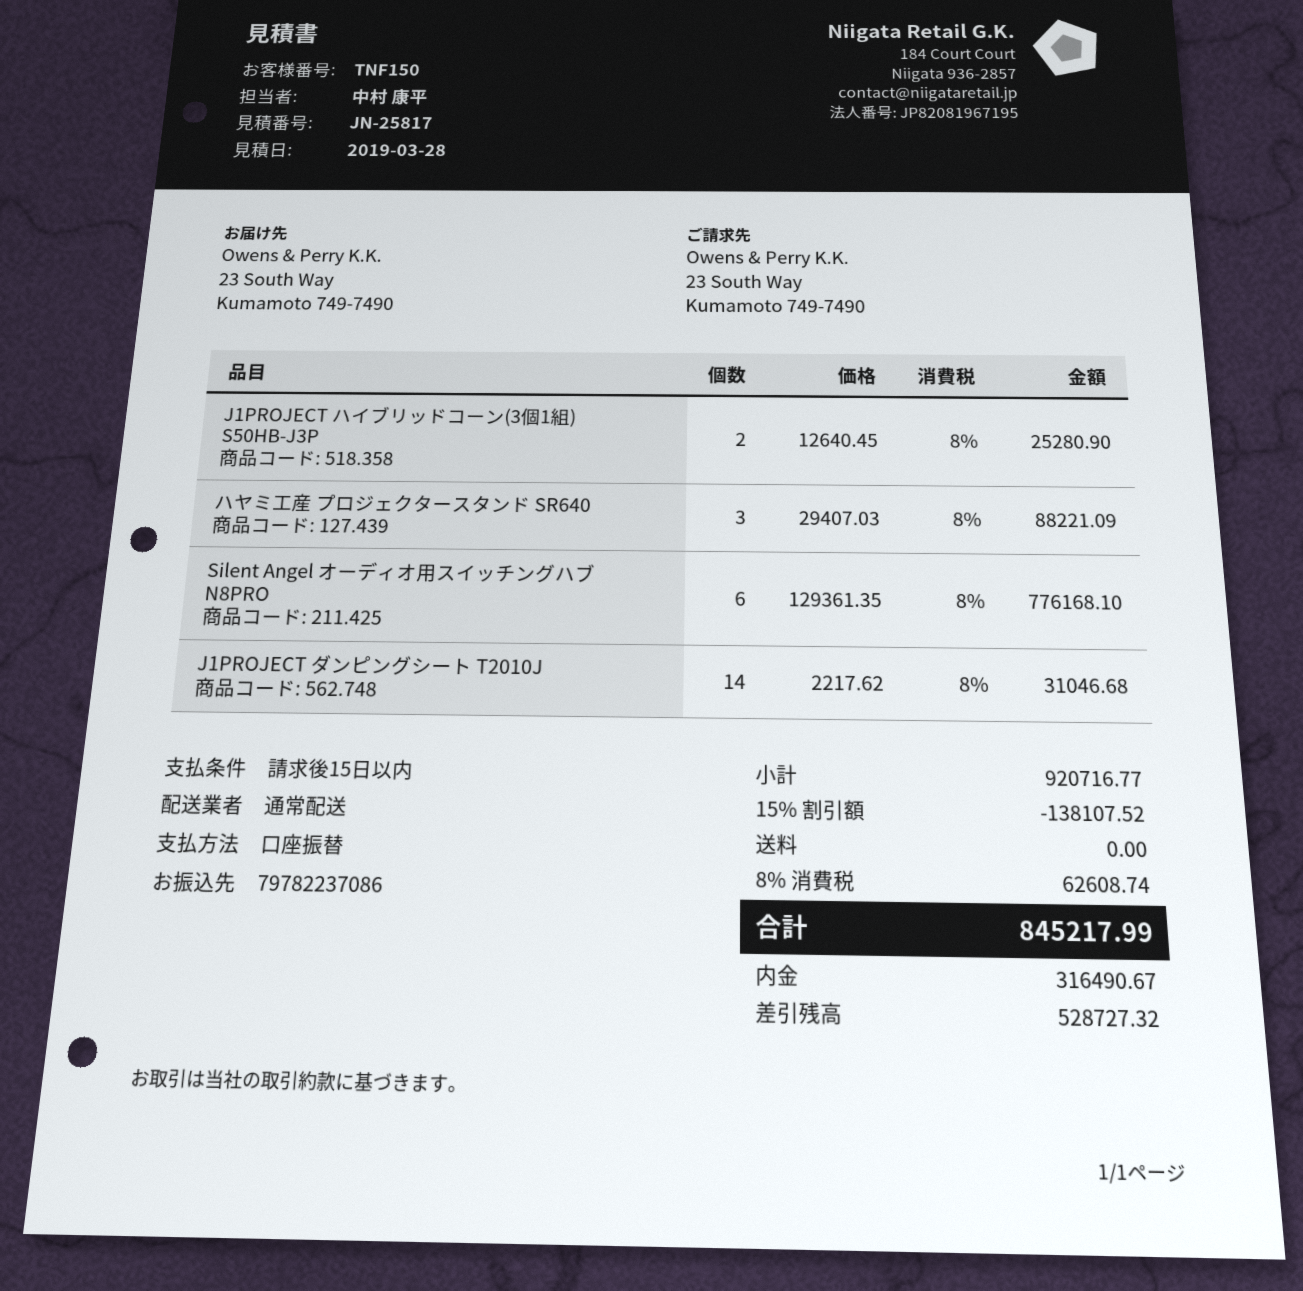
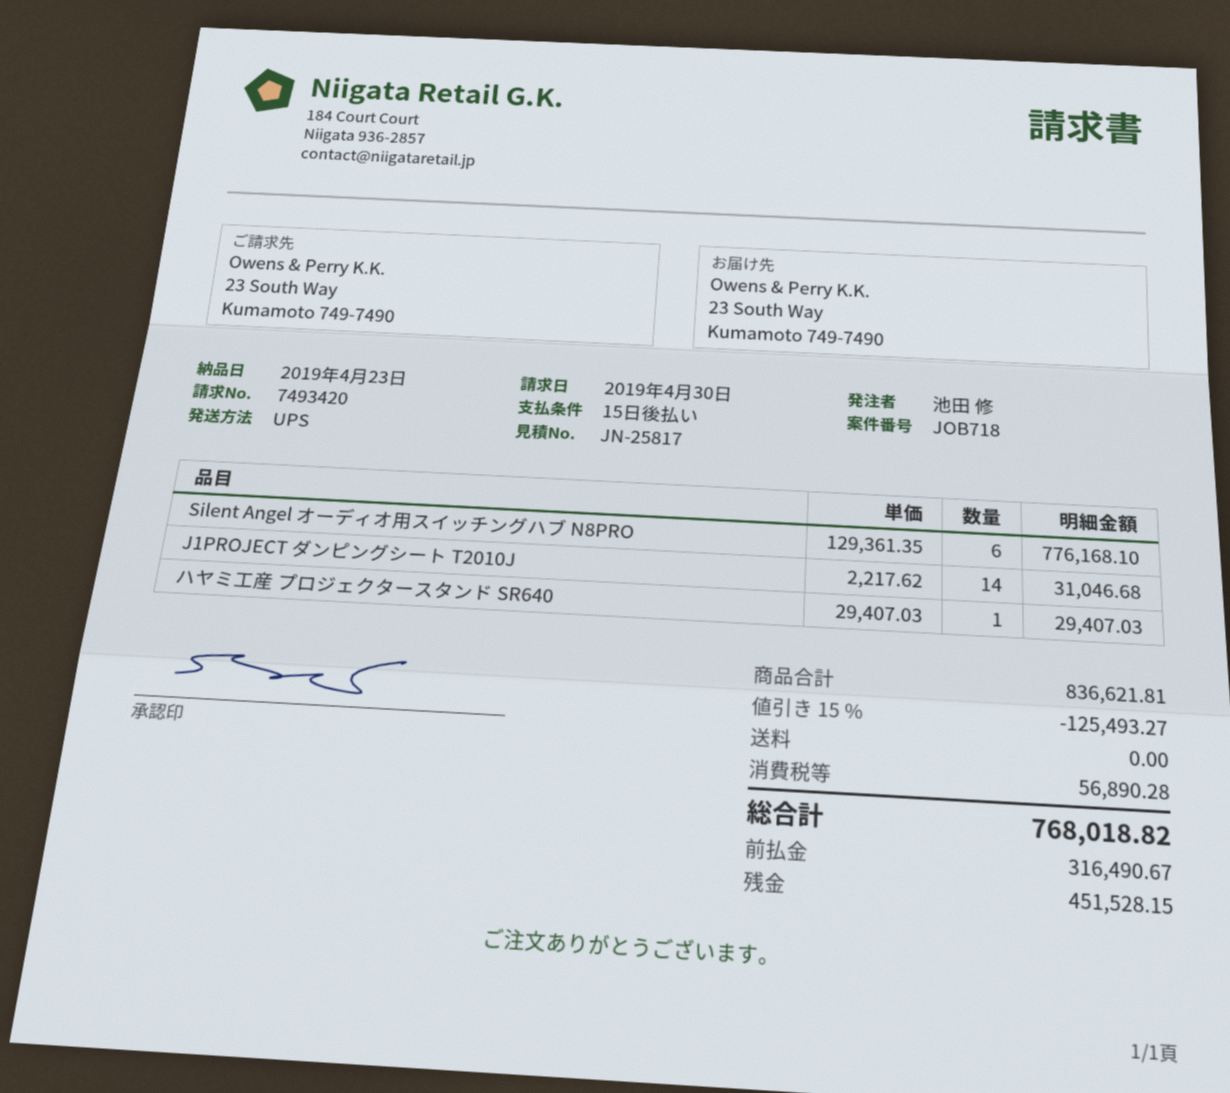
shipping method: standard -> UPS
J1PROJECT ハイブリッドコーン(3個1組) S50HB-J3P: 2 x 12640.45 = 25280.90 -> none
ハヤミ工産 プロジェクタースタンド SR640: 3 x 29407.03 = 88221.09 -> 1 x 29407.03 = 29407.03
subtotal: 920716.77 -> 836621.81
discount: 15% = 138107.52 -> 15% = 125493.27
tax: 62608.74 -> 56890.28
total: 845217.99 -> 768018.82
balance: 528727.32 -> 451528.15

